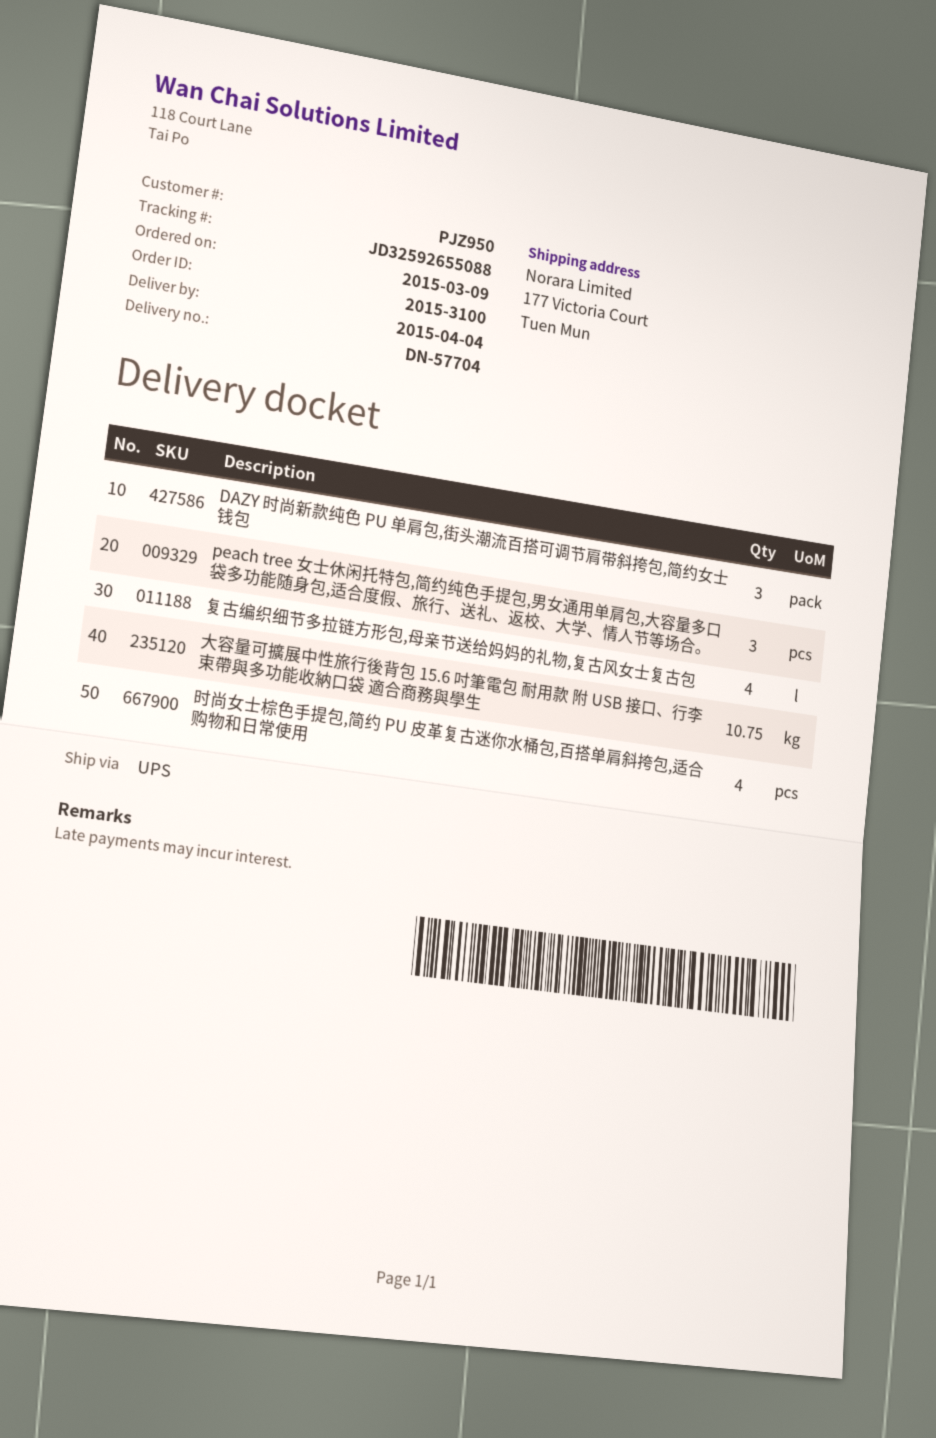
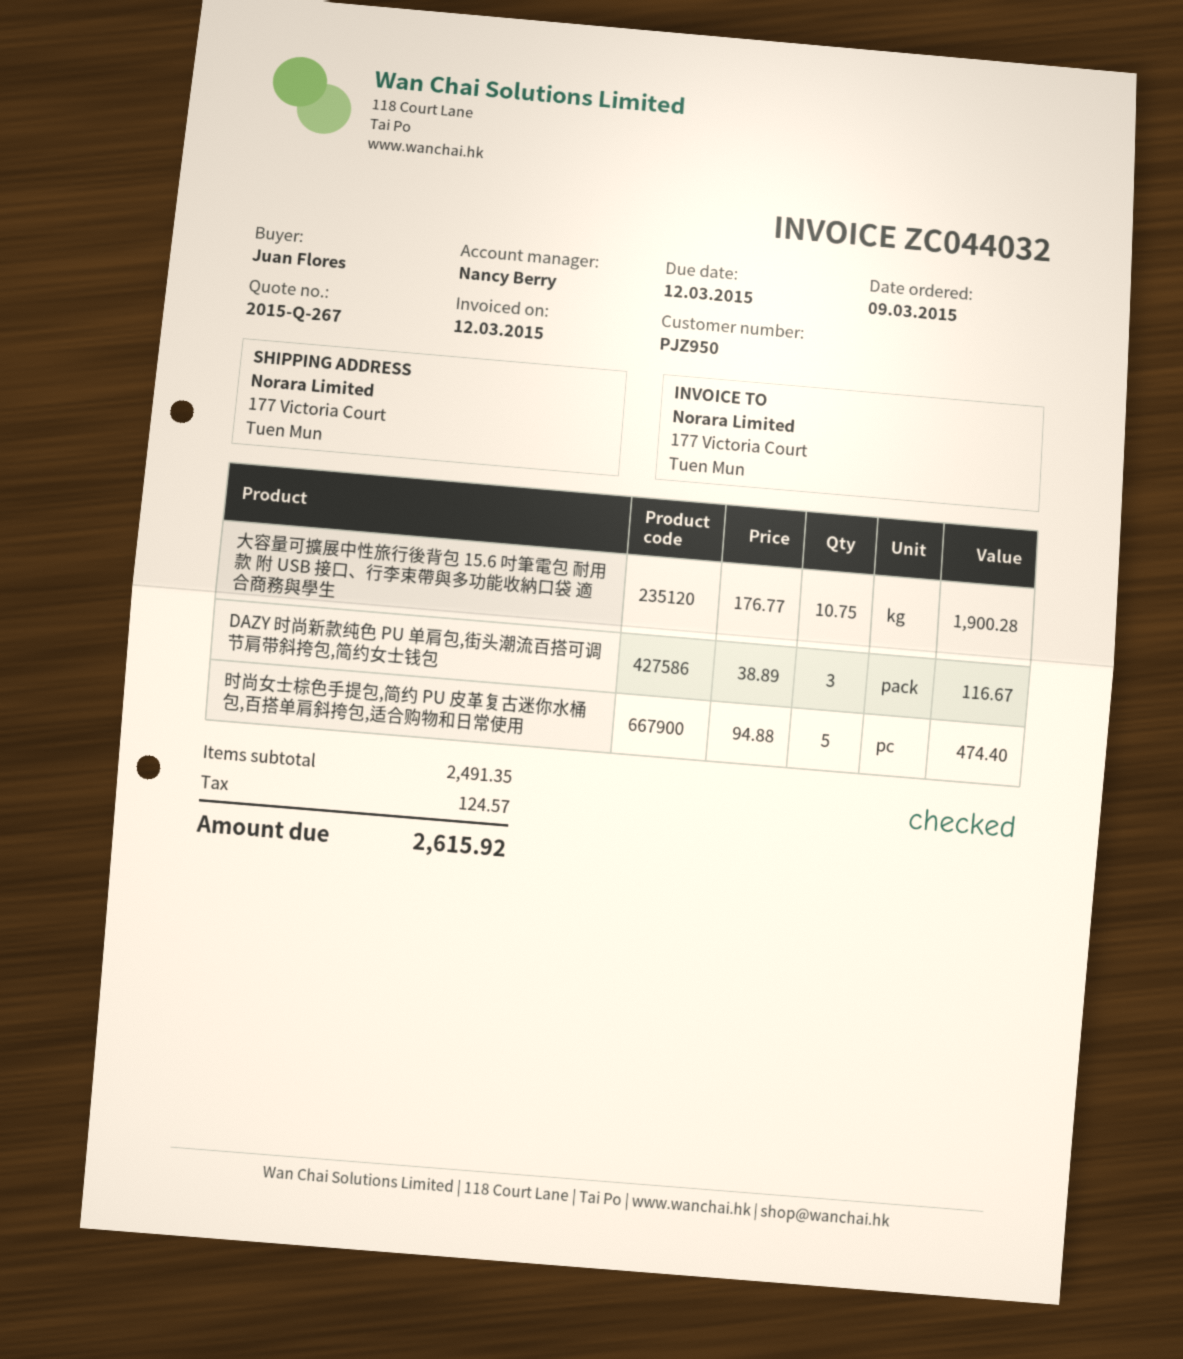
peach tree 女士休闲托特包,简约纯色手提包,男女通用单肩包,大容量多口袋多功能随身包,适合度假、旅行、送礼、返校、大学、情人节等场合。: 3 -> none
复古编织细节多拉链方形包,母亲节送给妈妈的礼物,复古风女士复古包: 4 -> none
时尚女士棕色手提包,简约 PU 皮革复古迷你水桶包,百搭单肩斜挎包,适合购物和日常使用: 4 -> 5

